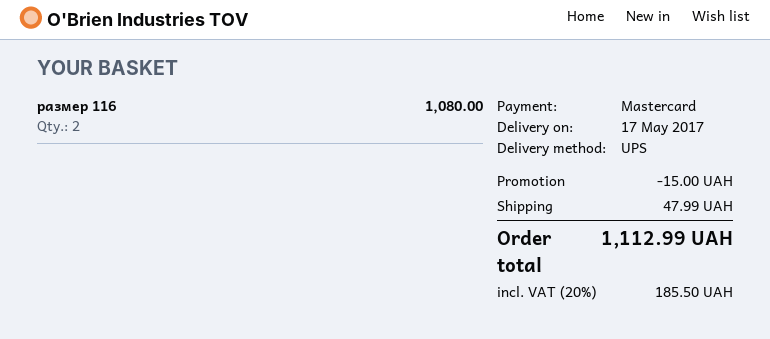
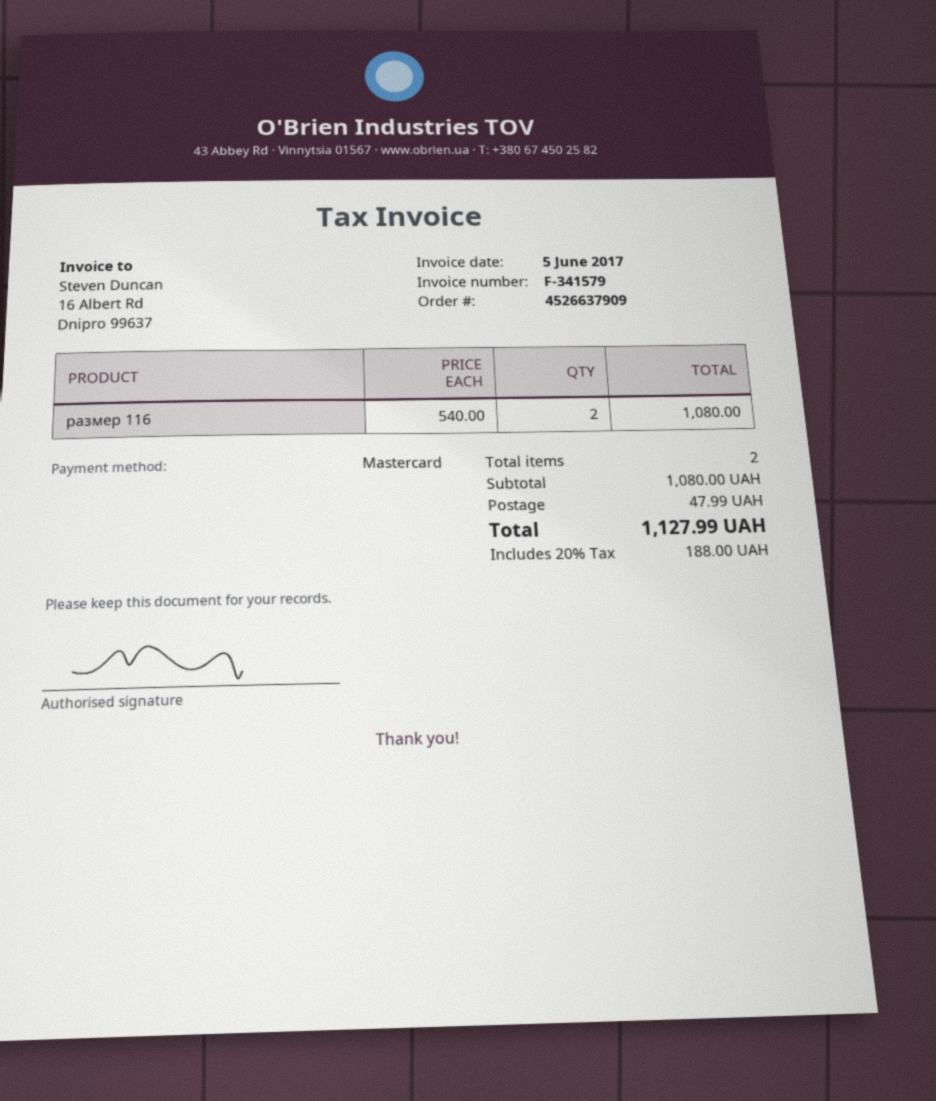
discount: 15.00 -> none
tax: 20% = 185.50 -> 20% = 188.00
total: 1112.99 -> 1127.99

